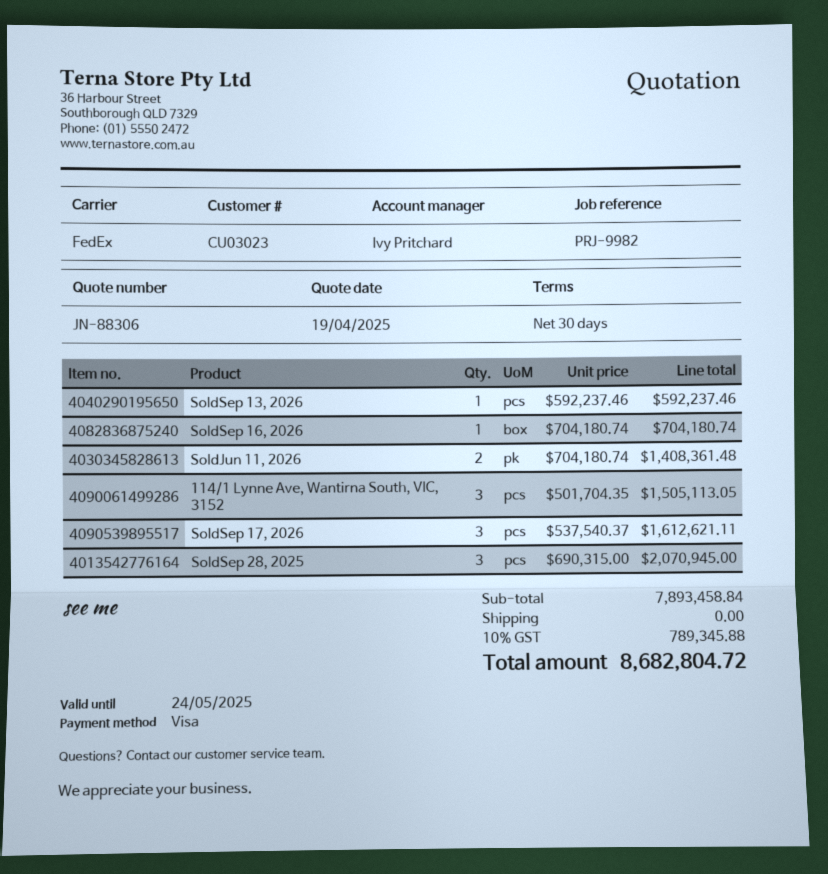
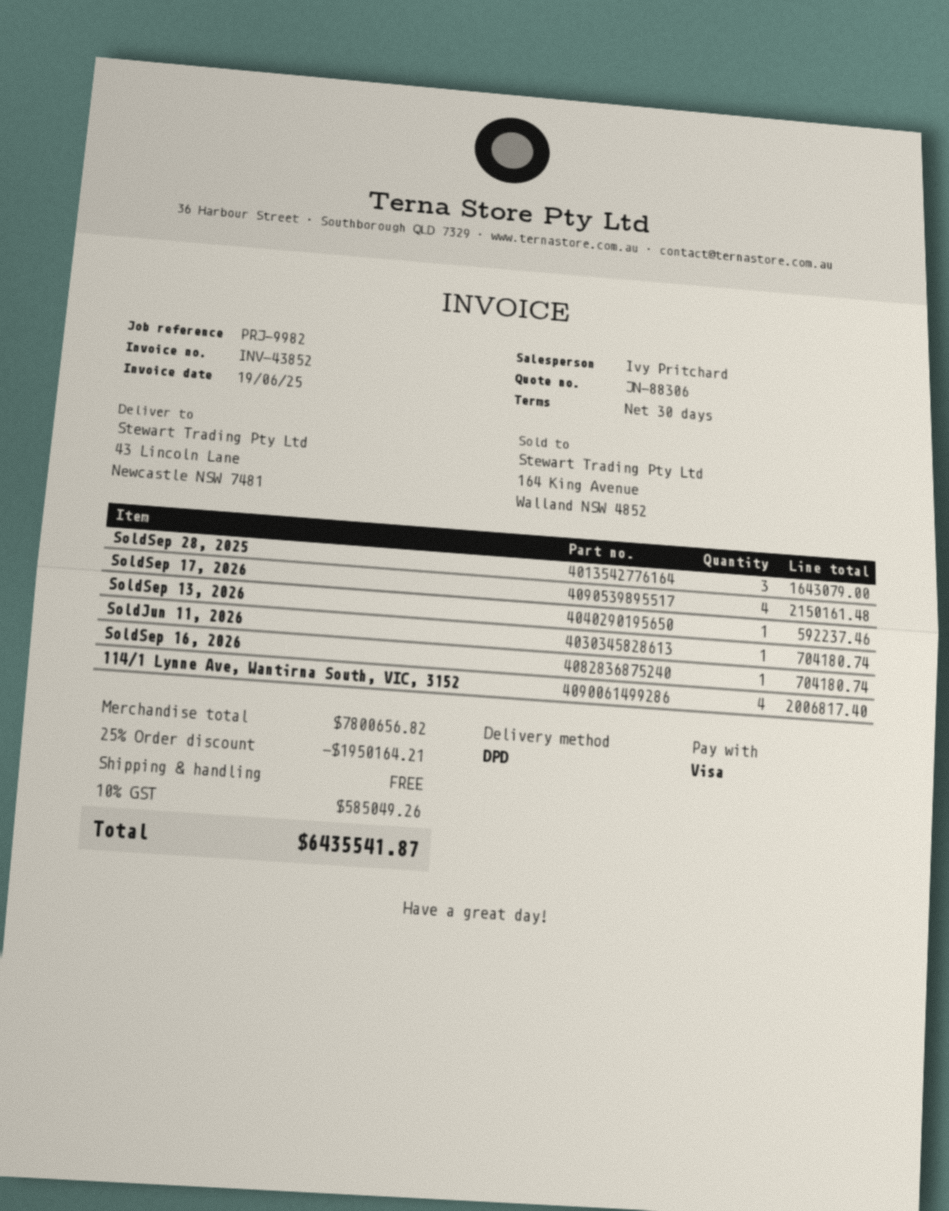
shipping method: FedEx -> DPD
SoldJun 11, 2026: 2 for 1408361.48 -> 1 for 704180.74
114/1 Lynne Ave, Wantirna South, VIC, 3152: 3 for 1505113.05 -> 4 for 2006817.40
SoldSep 17, 2026: 3 for 1612621.11 -> 4 for 2150161.48
SoldSep 28, 2025: 3 for 2070945.00 -> 3 for 1643079.00
subtotal: 7893458.84 -> 7800656.82
discount: none -> 25% = 1950164.21
tax: 10% = 789345.88 -> 10% = 585049.26
total: 8682804.72 -> 6435541.87

